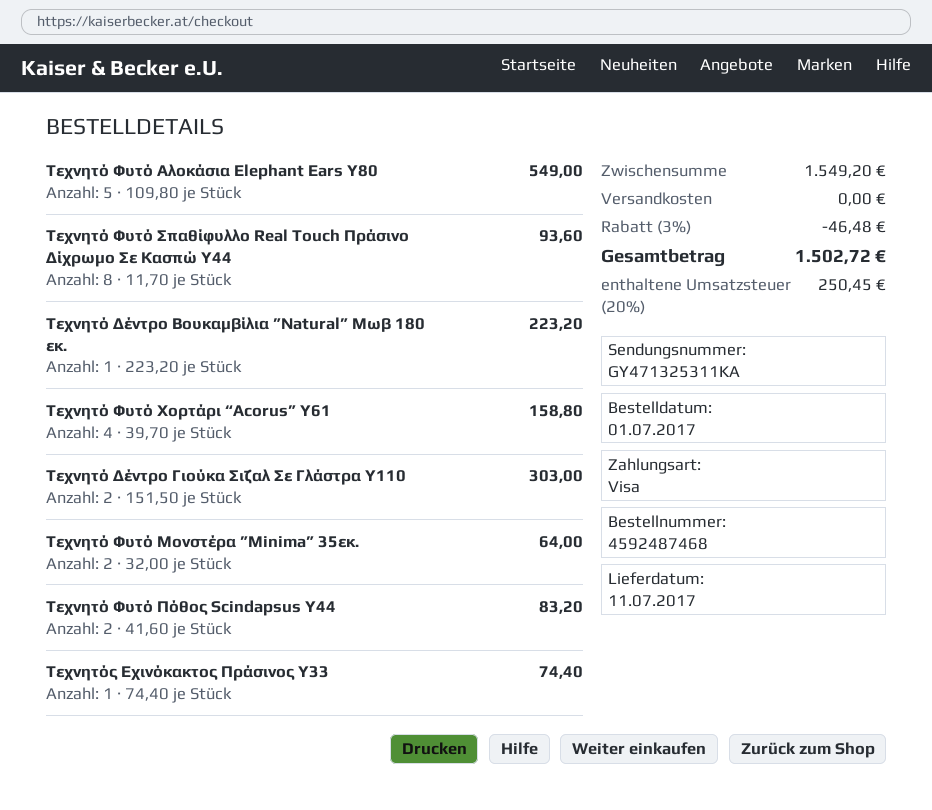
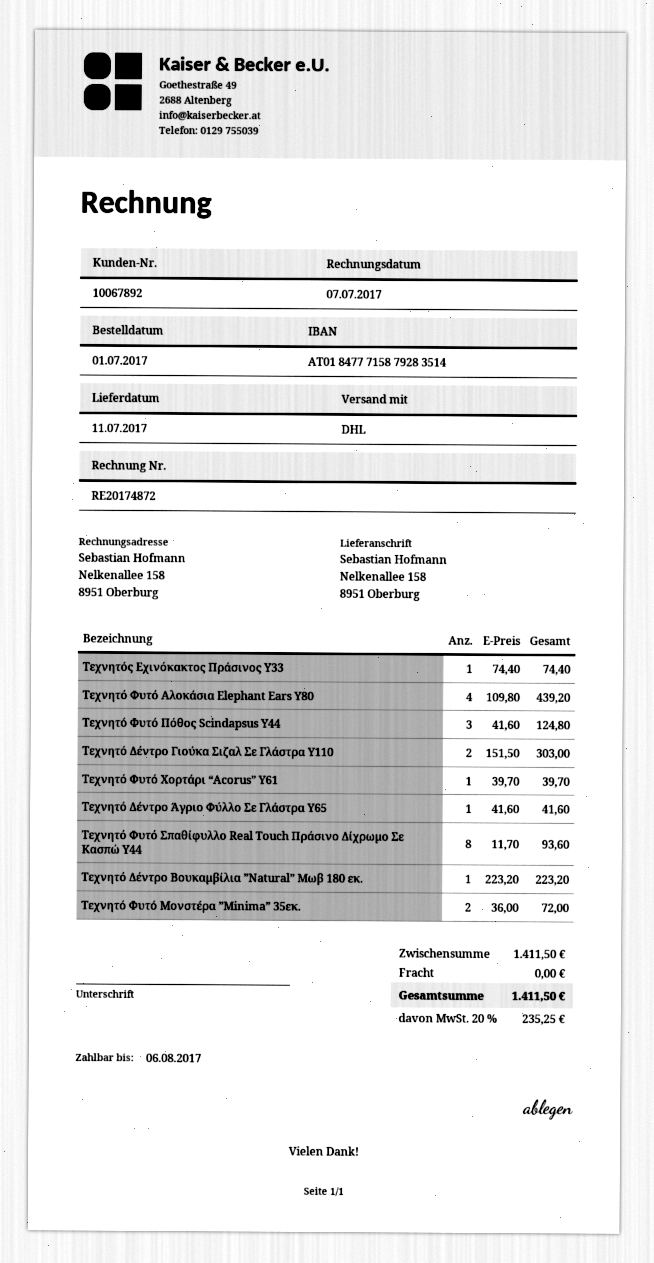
Τεχνητό Φυτό Αλοκάσια Elephant Ears Υ80: 5 x 109.80 = 549.00 -> 4 x 109.80 = 439.20
Τεχνητό Φυτό Χορτάρι “Acorus” Υ61: 4 x 39.70 = 158.80 -> 1 x 39.70 = 39.70
Τεχνητό Φυτό Μονστέρα ”Minima” 35εκ.: 2 x 32.00 = 64.00 -> 2 x 36.00 = 72.00
Τεχνητό Φυτό Πόθος Scindapsus Υ44: 2 x 41.60 = 83.20 -> 3 x 41.60 = 124.80
Τεχνητό Δέντρο Άγριο Φύλλο Σε Γλάστρα Y65: none -> 1 x 41.60 = 41.60
subtotal: 1549.20 -> 1411.50
discount: 3% = 46.48 -> none
tax: 20% = 250.45 -> 20% = 235.25
total: 1502.72 -> 1411.50

